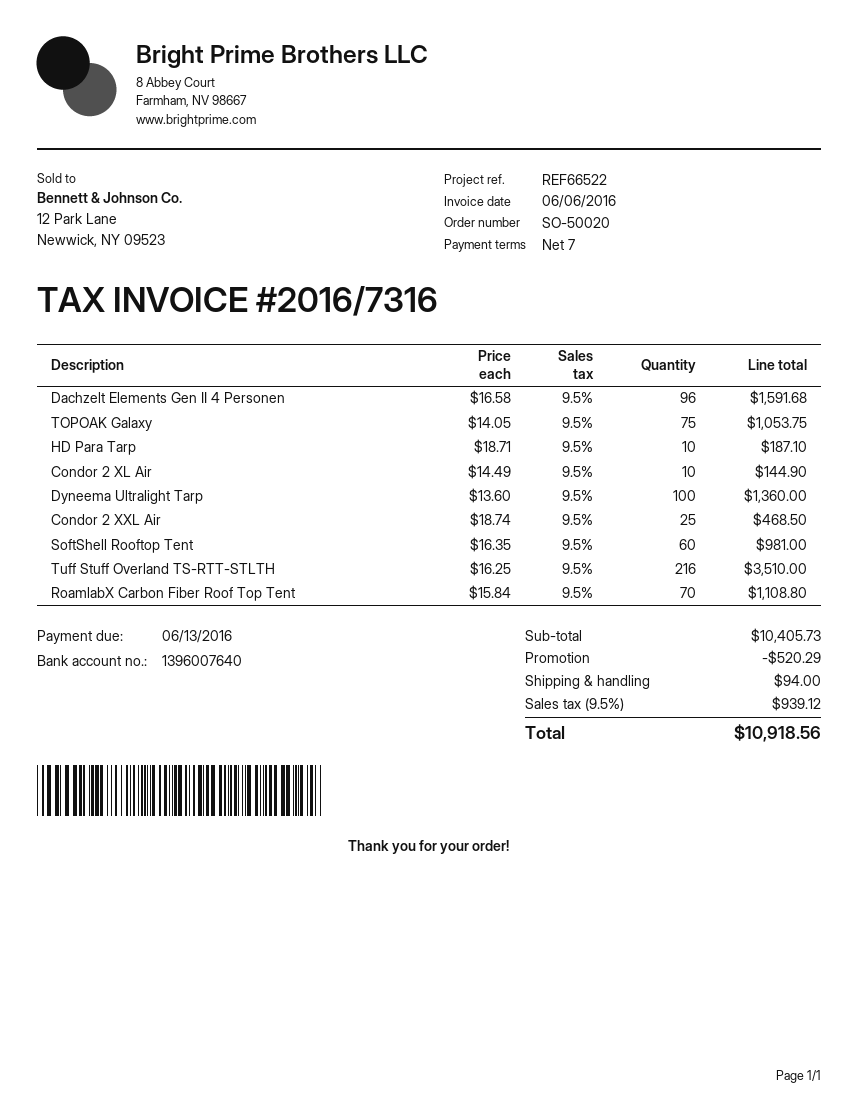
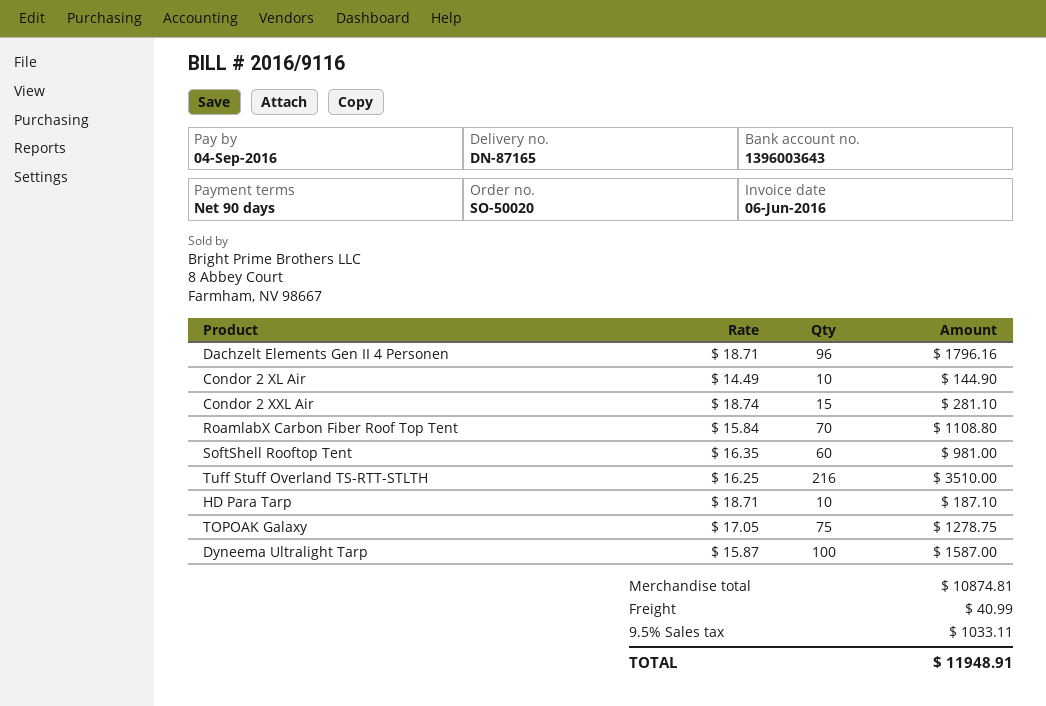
invoice number: 2016/7316 -> 2016/9116
payment terms: 7 days -> 90 days
due date: 2016-06-13 -> 2016-09-04
bank account: 1396007640 -> 1396003643
Dachzelt Elements Gen II 4 Personen: 96 x 16.58 = 1591.68 -> 96 x 18.71 = 1796.16
TOPOAK Galaxy: 75 x 14.05 = 1053.75 -> 75 x 17.05 = 1278.75
Dyneema Ultralight Tarp: 100 x 13.60 = 1360.00 -> 100 x 15.87 = 1587.00
Condor 2 XXL Air: 25 x 18.74 = 468.50 -> 15 x 18.74 = 281.10
subtotal: 10405.73 -> 10874.81
discount: 520.29 -> none
shipping: 94.00 -> 40.99
tax: 9.5% = 939.12 -> 9.5% = 1033.11
total: 10918.56 -> 11948.91

